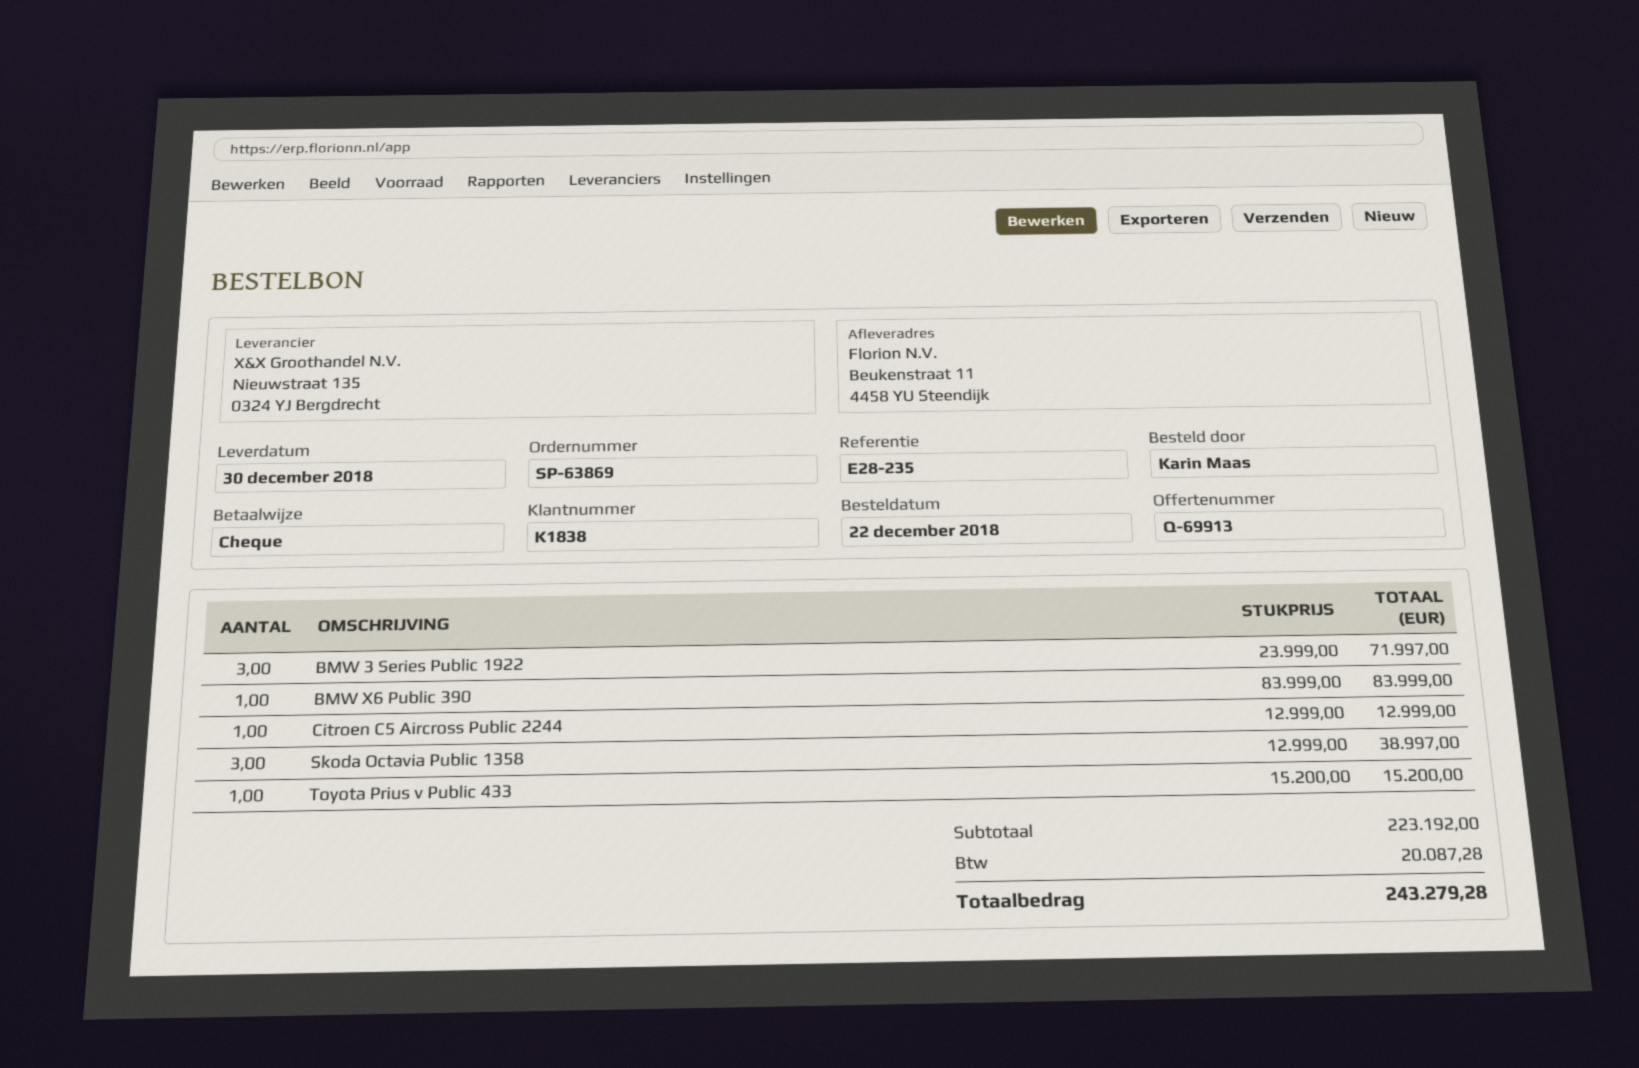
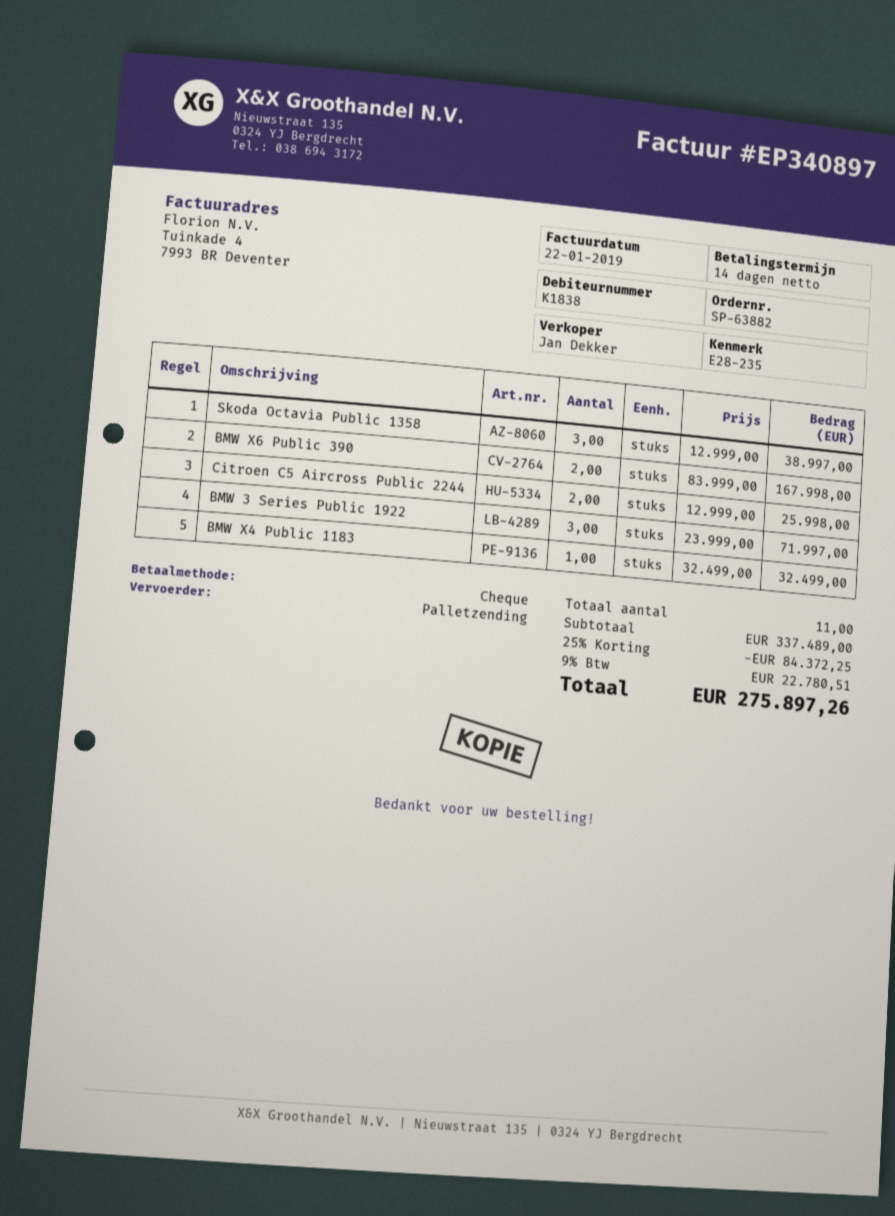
order number: SP-63869 -> SP-63882
BMW X6 Public 390: 1 x 83999.00 = 83999.00 -> 2 x 83999.00 = 167998.00
Citroen C5 Aircross Public 2244: 1 x 12999.00 = 12999.00 -> 2 x 12999.00 = 25998.00
Toyota Prius v Public 433: 1 x 15200.00 = 15200.00 -> none
BMW X4 Public 1183: none -> 1 x 32499.00 = 32499.00
subtotal: 223192.00 -> 337489.00
discount: none -> 25% = 84372.25
tax: 20087.28 -> 22780.51
total: 243279.28 -> 275897.26

